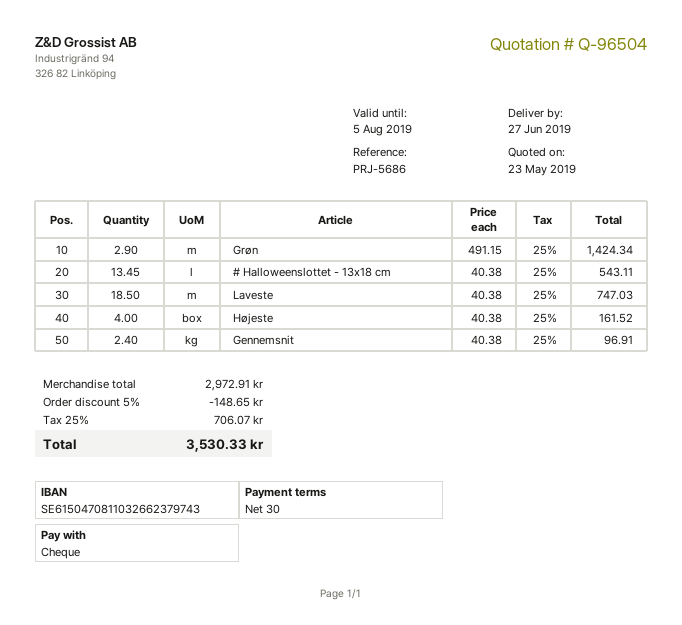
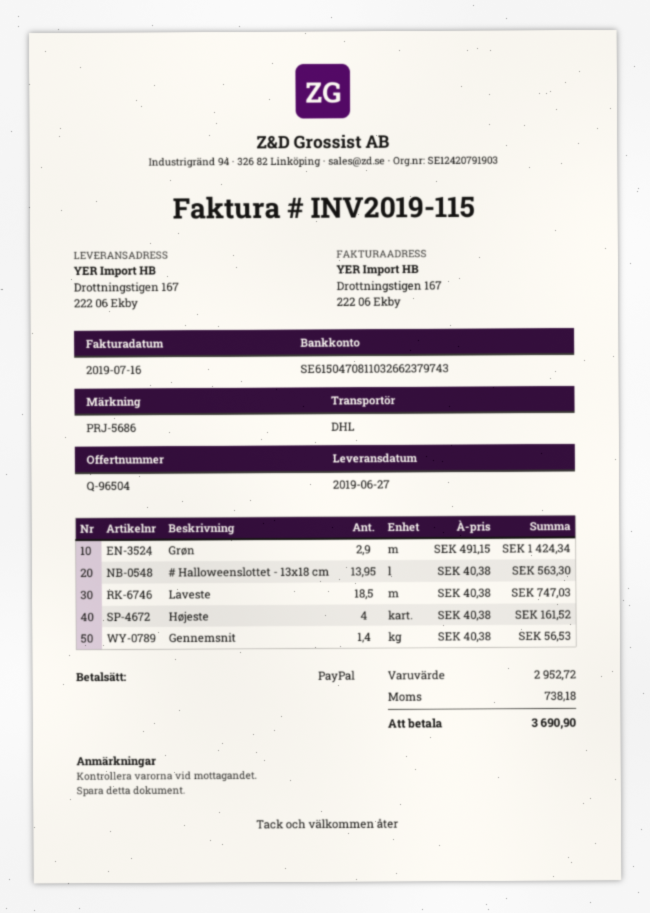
payment method: cheque -> PayPal
# Halloweenslottet - 13x18 cm: 13.45 x 40.38 = 543.11 -> 13.95 x 40.38 = 563.30
Gennemsnit: 2.4 x 40.38 = 96.91 -> 1.4 x 40.38 = 56.53
subtotal: 2972.91 -> 2952.72
discount: 5% = 148.65 -> none
tax: 706.07 -> 738.18
total: 3530.33 -> 3690.90

